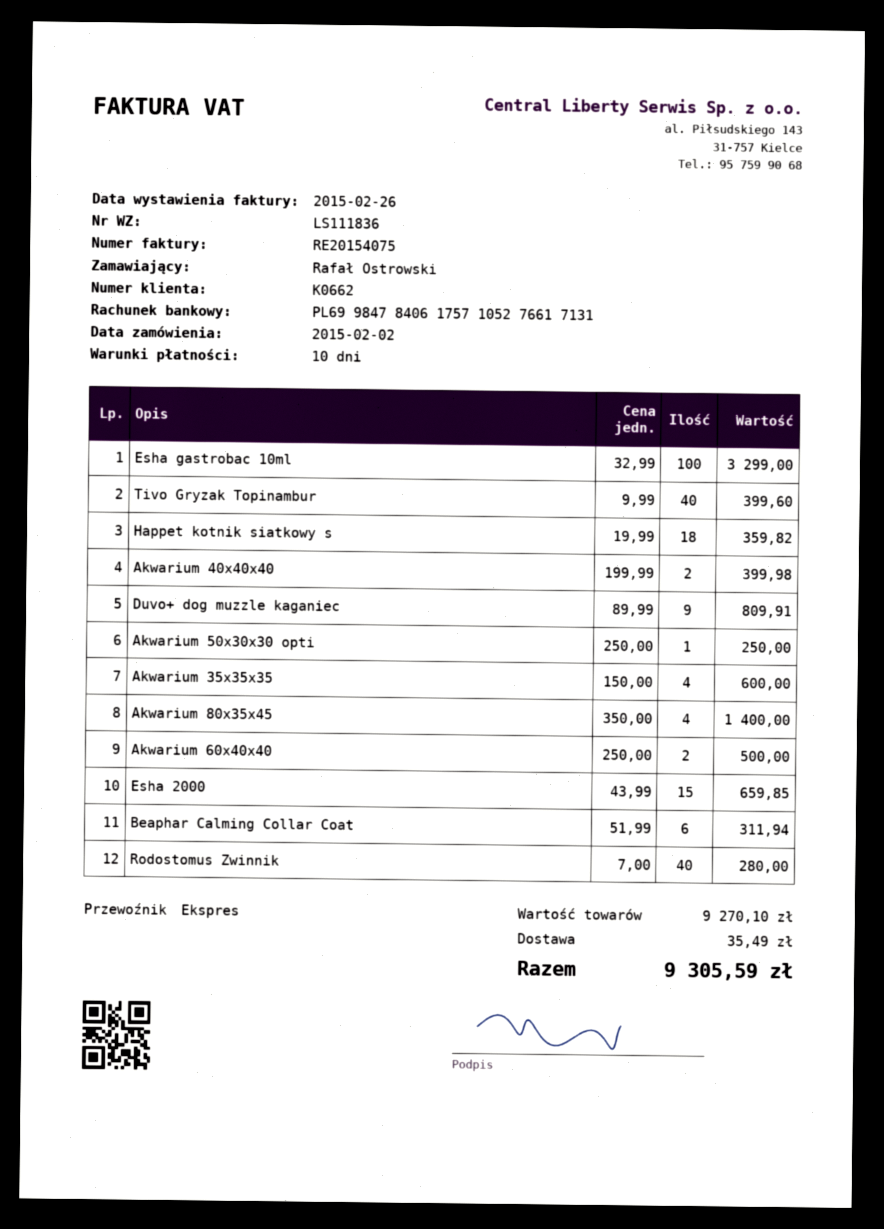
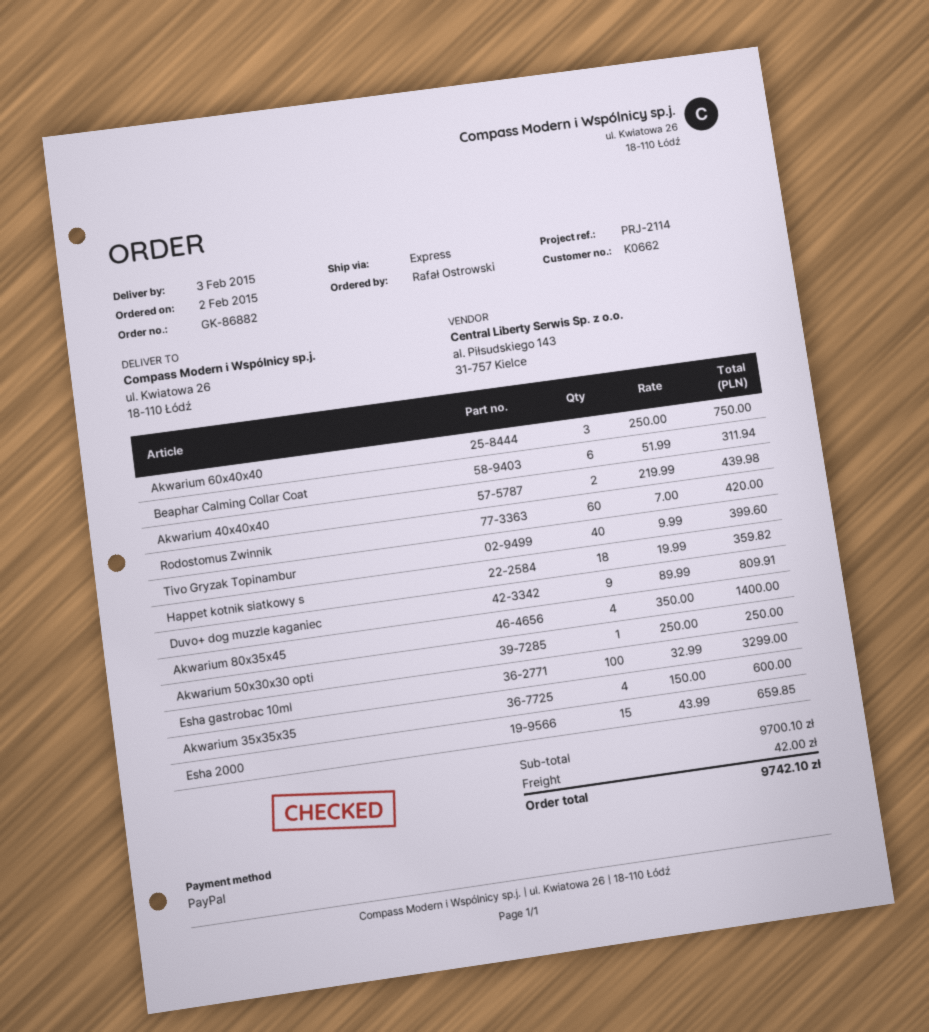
Akwarium 40x40x40: 2 x 199.99 = 399.98 -> 2 x 219.99 = 439.98
Akwarium 60x40x40: 2 x 250.00 = 500.00 -> 3 x 250.00 = 750.00
Rodostomus Zwinnik: 40 x 7.00 = 280.00 -> 60 x 7.00 = 420.00
subtotal: 9270.10 -> 9700.10
shipping: 35.49 -> 42.00
total: 9305.59 -> 9742.10

